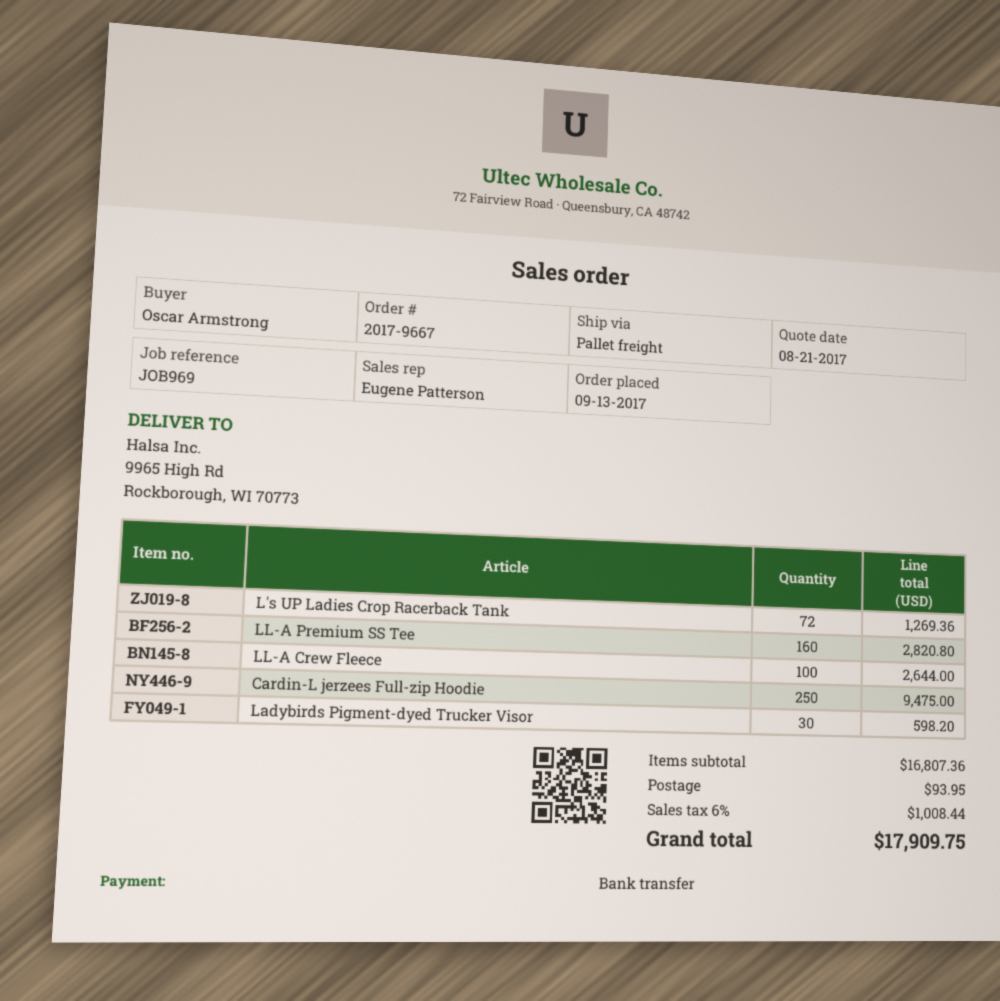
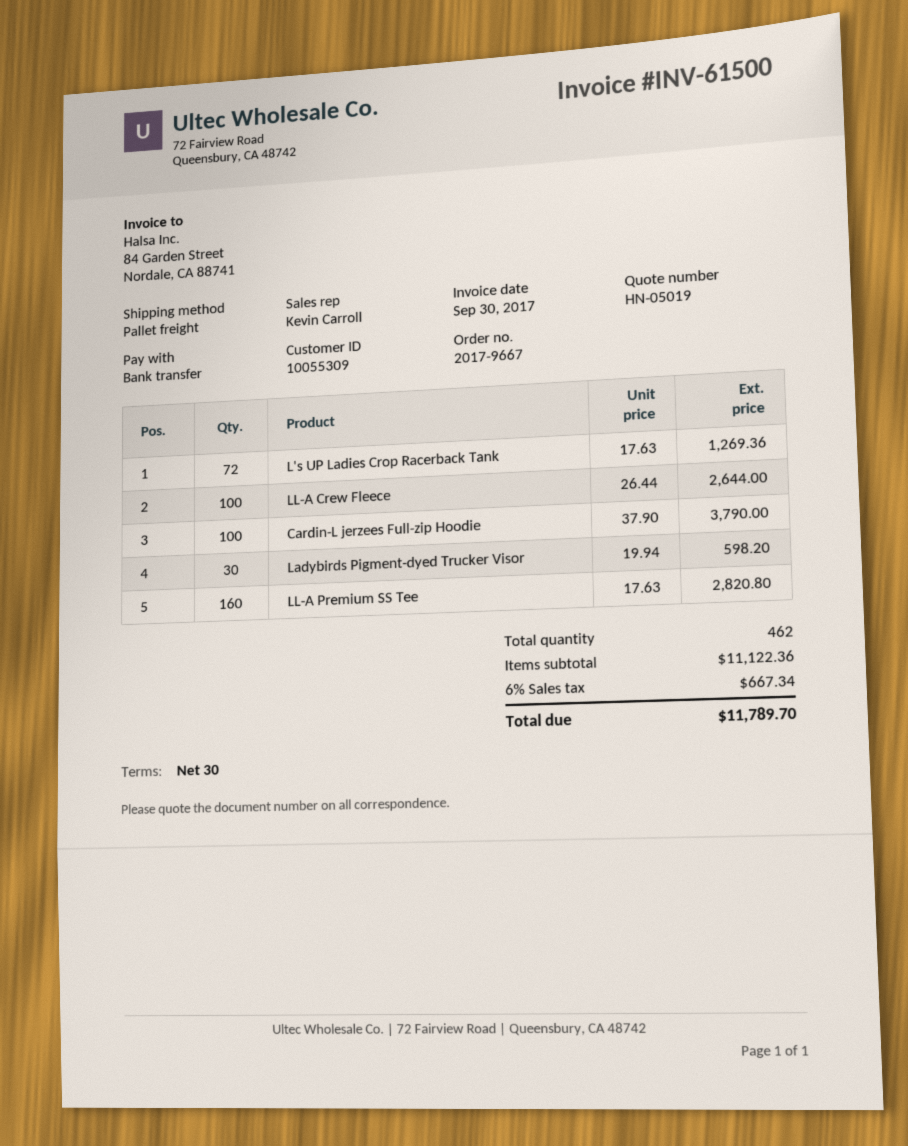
sales rep: Eugene Patterson -> Kevin Carroll
Cardin-L jerzees Full-zip Hoodie: 250 for 9475.00 -> 100 for 3790.00
subtotal: 16807.36 -> 11122.36
shipping: 93.95 -> none
tax: 6% = 1008.44 -> 6% = 667.34
total: 17909.75 -> 11789.70

